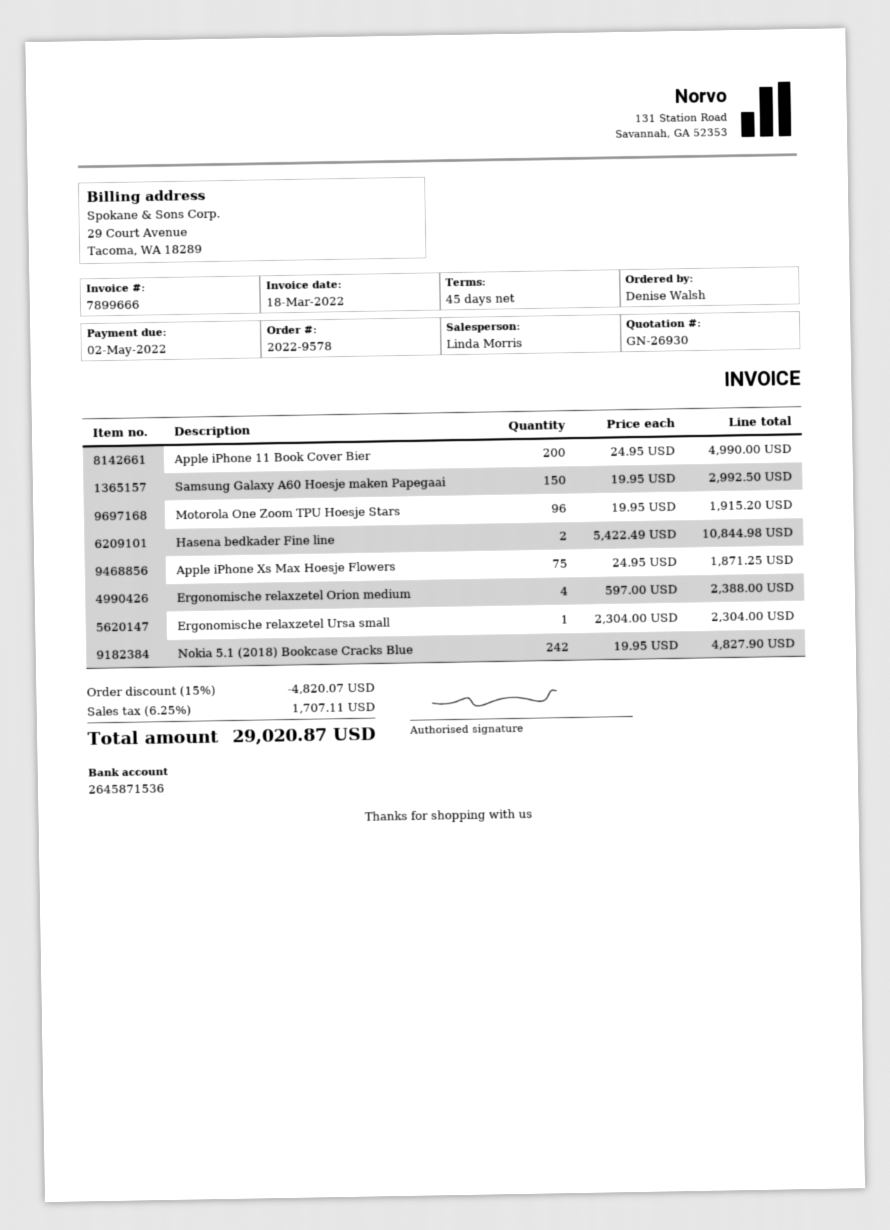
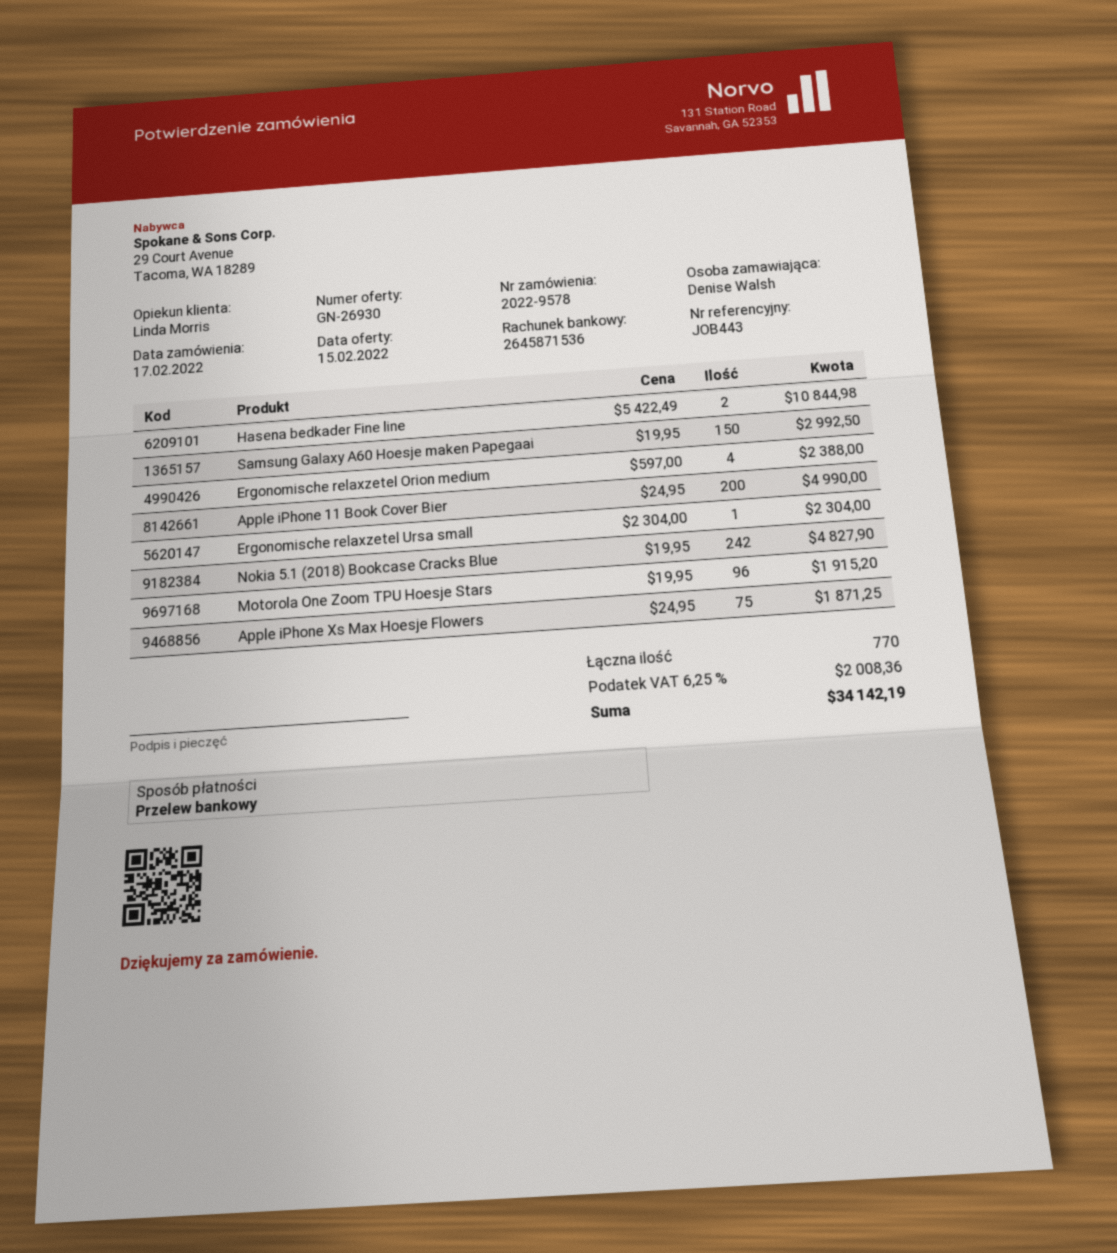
discount: 15% = 4820.07 -> none
tax: 6.25% = 1707.11 -> 6.25% = 2008.36
total: 29020.87 -> 34142.19

